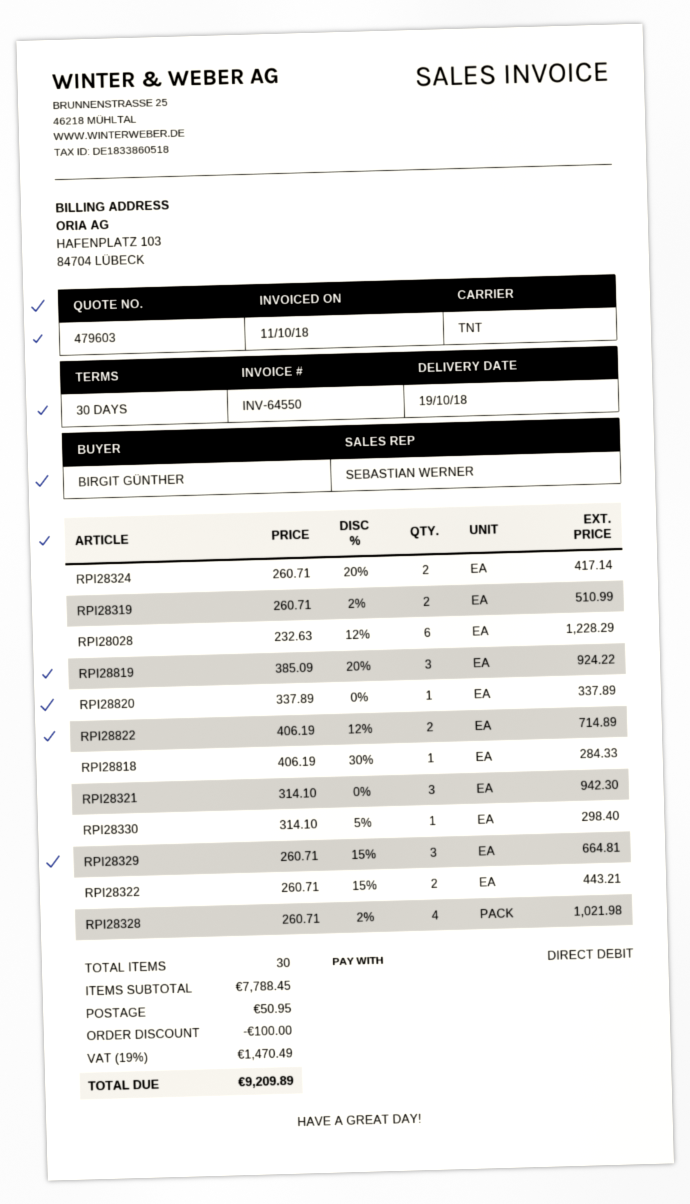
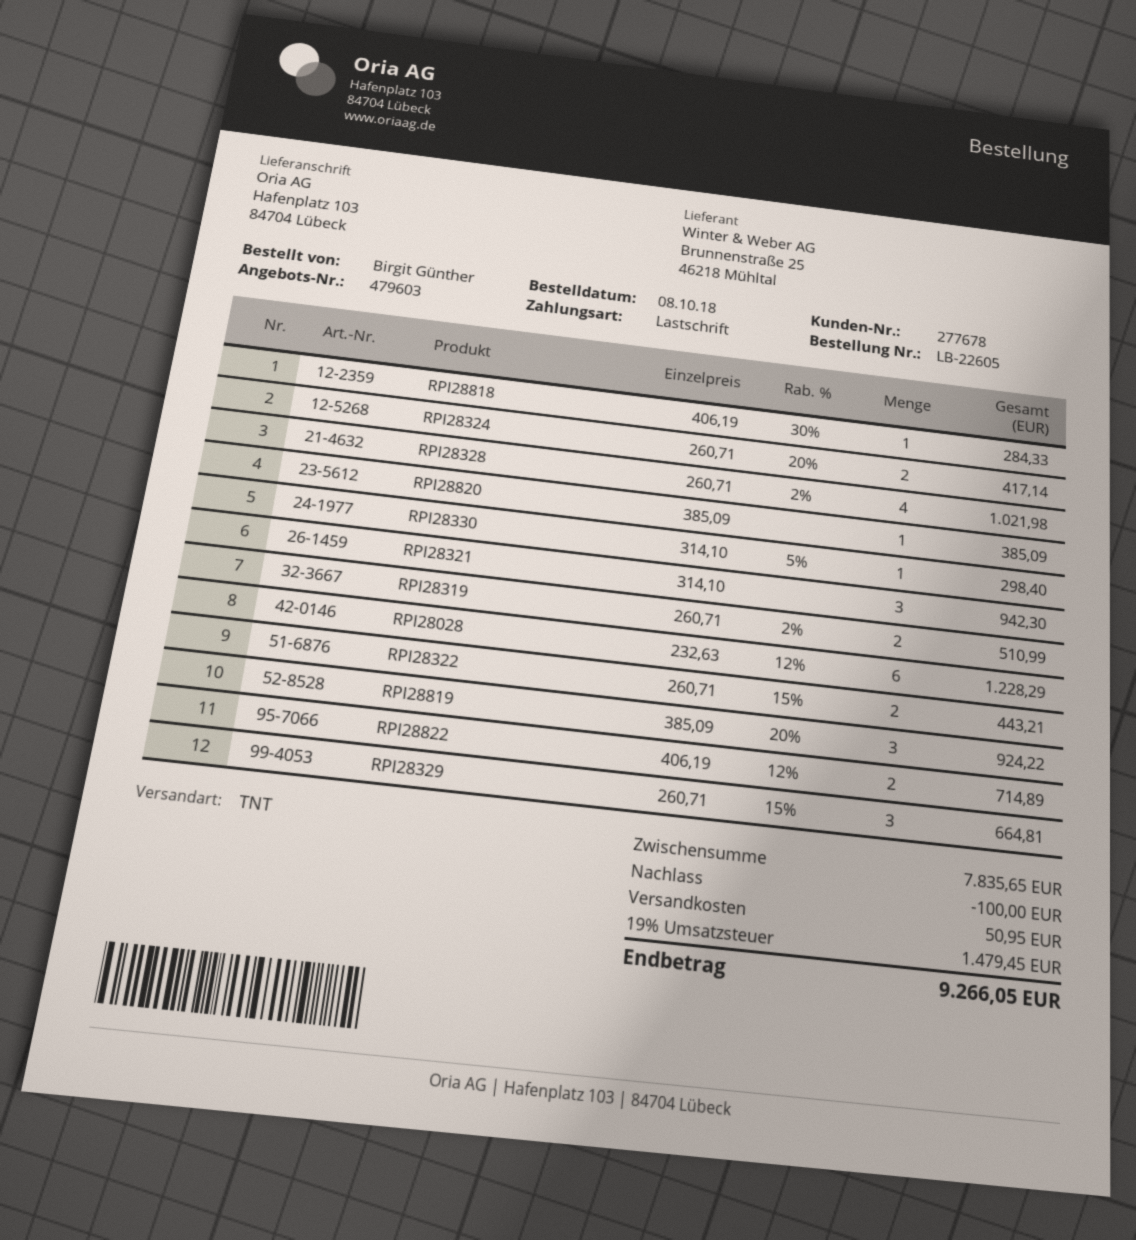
RPI28820: 1 x 337.89 = 337.89 -> 1 x 385.09 = 385.09
subtotal: 7788.45 -> 7835.65
tax: 19% = 1470.49 -> 19% = 1479.45
total: 9209.89 -> 9266.05

